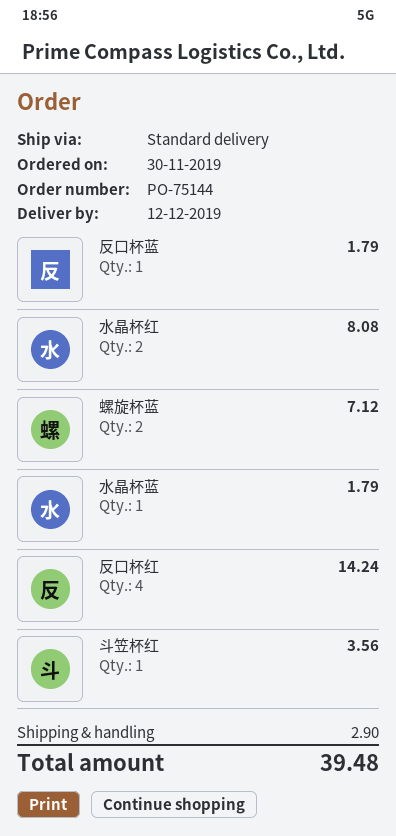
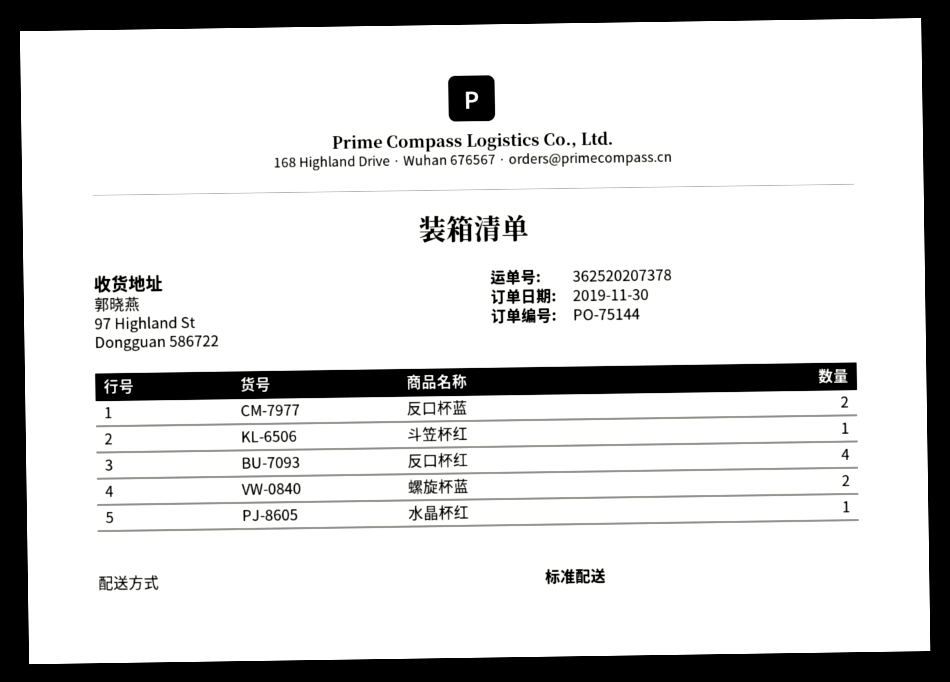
反口杯蓝: 1 -> 2
水晶杯红: 2 -> 1
水晶杯蓝: 1 -> none

